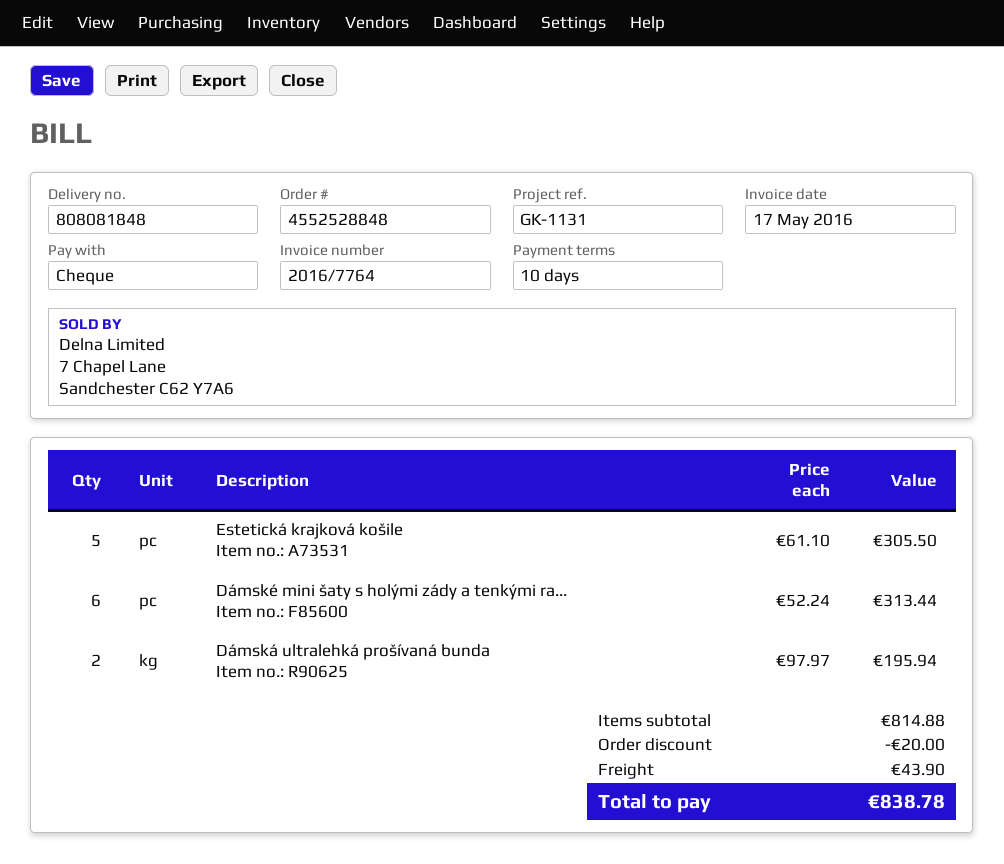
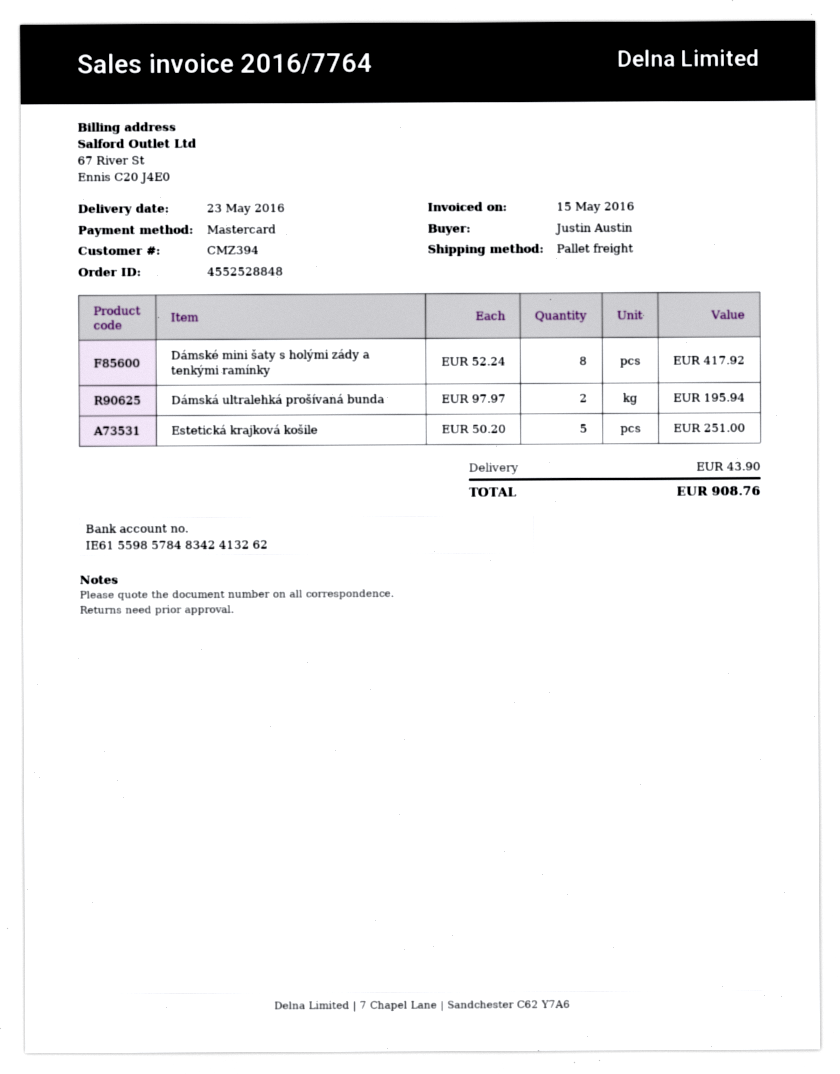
invoice date: 2016-05-17 -> 2016-05-15
payment method: cheque -> Mastercard
Estetická krajková košile: 5 x 61.10 = 305.50 -> 5 x 50.20 = 251.00
Dámské mini šaty s holými zády a tenkými ra...: 6 x 52.24 = 313.44 -> 8 x 52.24 = 417.92
discount: 20.00 -> none
total: 838.78 -> 908.76

